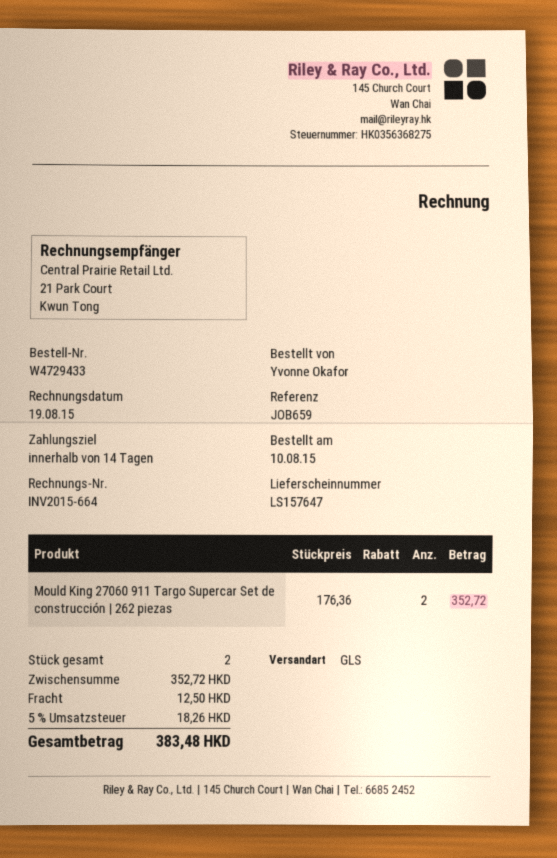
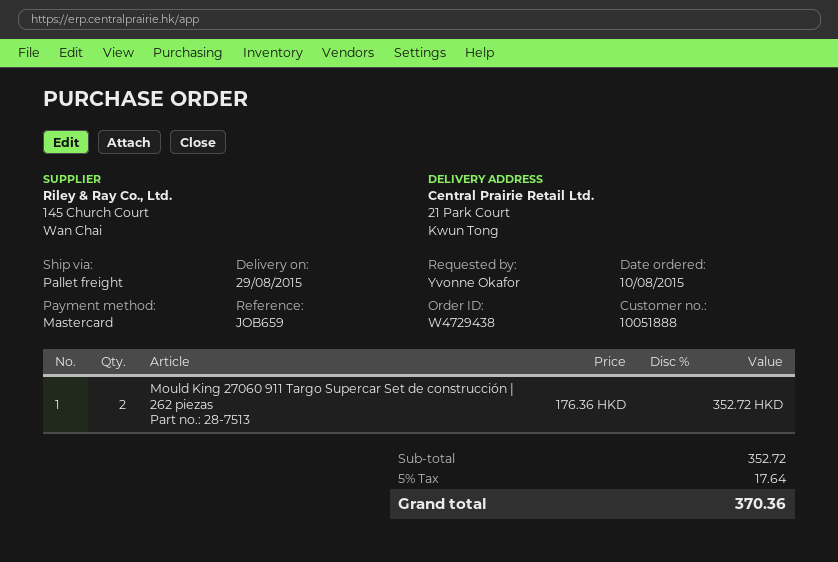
order number: W4729433 -> W4729438
shipping method: GLS -> pallet freight
shipping: 12.50 -> none
tax: 5% = 18.26 -> 5% = 17.64
total: 383.48 -> 370.36

